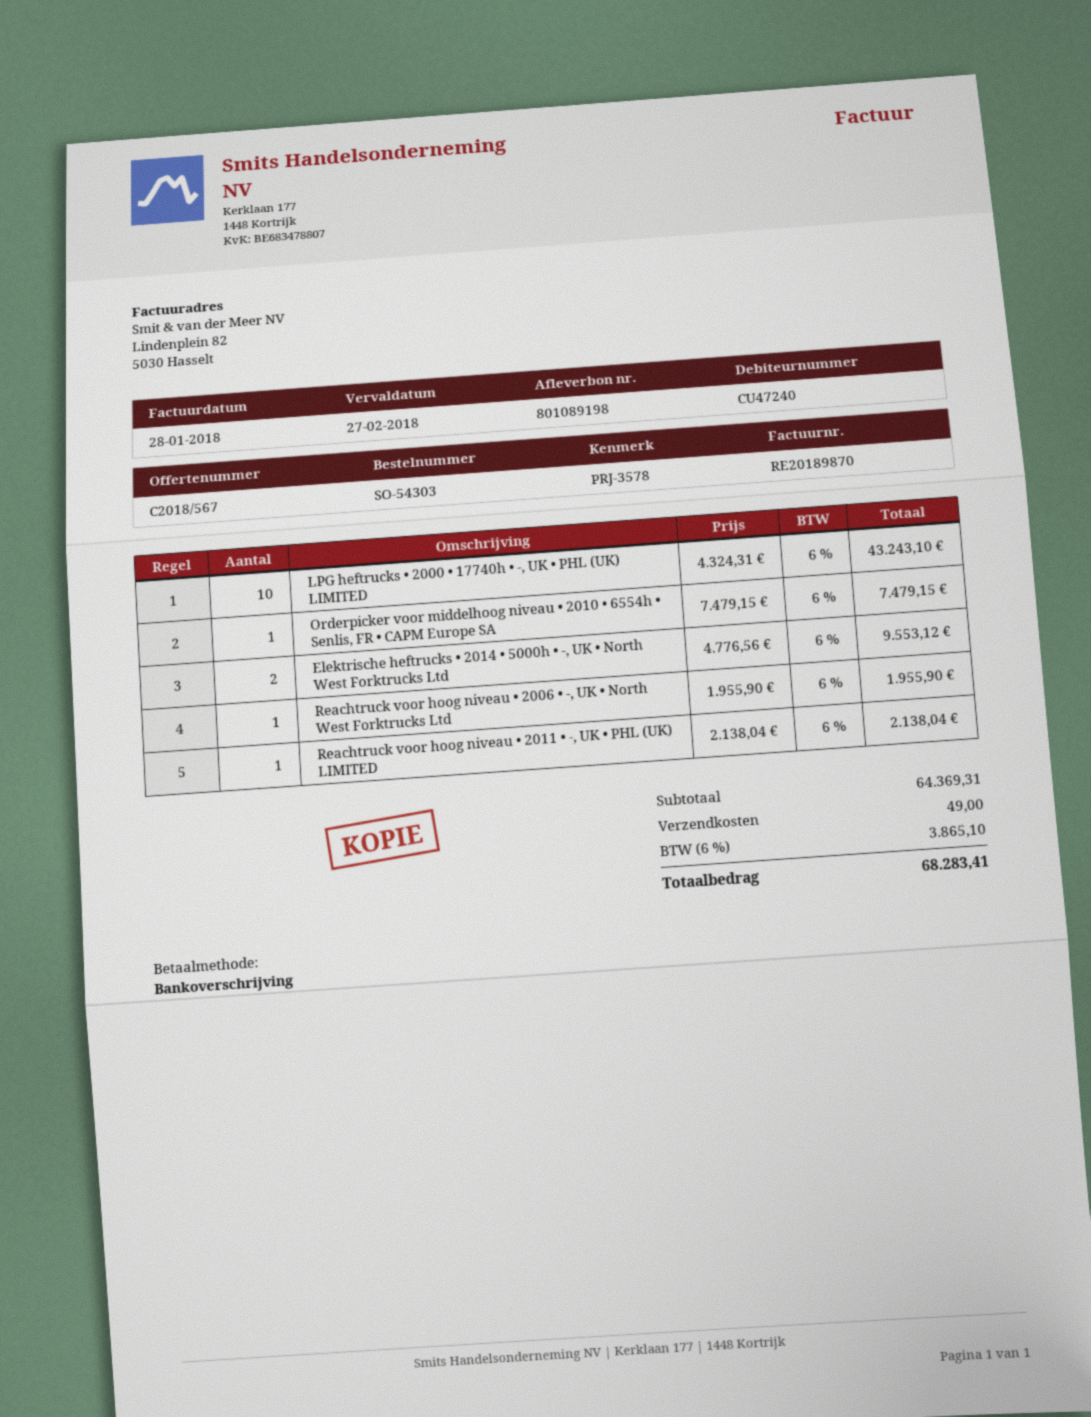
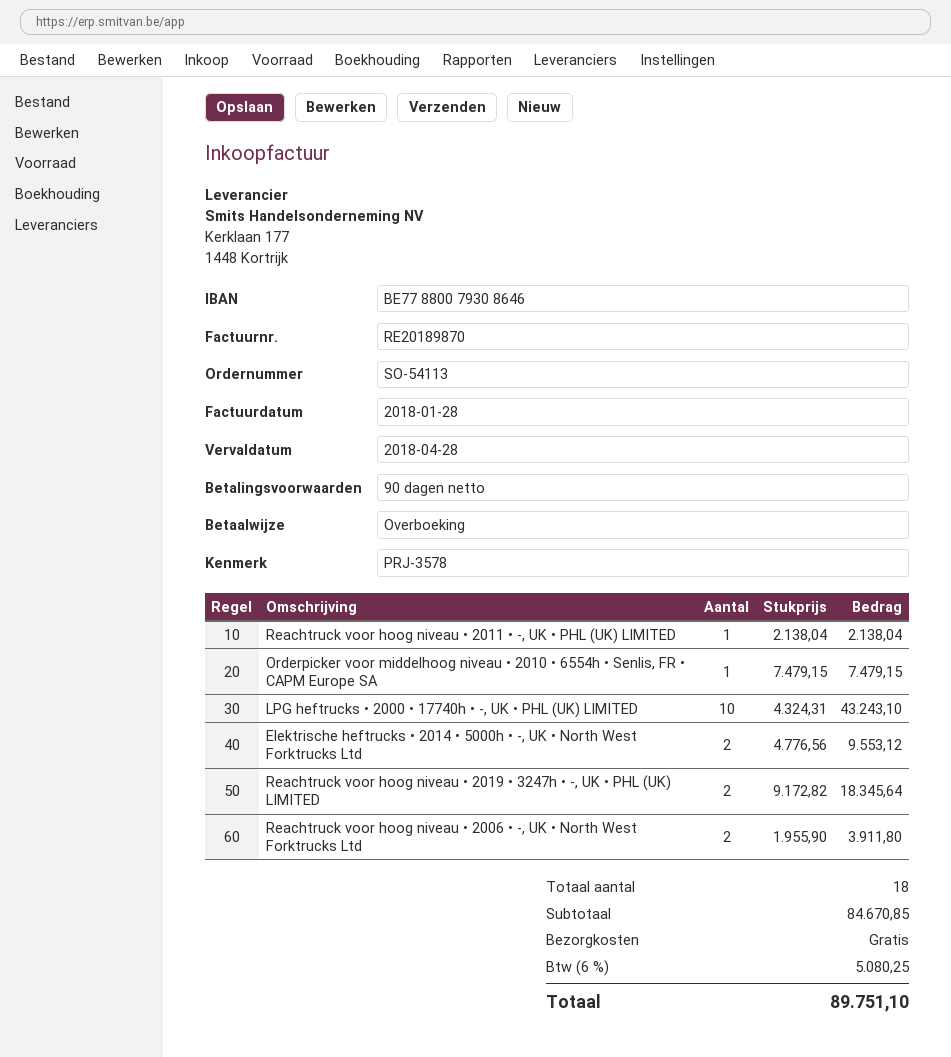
order number: SO-54303 -> SO-54113
due date: 2018-02-27 -> 2018-04-28
Reachtruck voor hoog niveau • 2006 • -, UK • North West Forktrucks Ltd: 1 x 1955.90 = 1955.90 -> 2 x 1955.90 = 3911.80
Reachtruck voor hoog niveau • 2019 • 3247h • -, UK • PHL (UK) LIMITED: none -> 2 x 9172.82 = 18345.64
subtotal: 64369.31 -> 84670.85
shipping: 49.00 -> 0.00
tax: 6% = 3865.10 -> 6% = 5080.25
total: 68283.41 -> 89751.10

